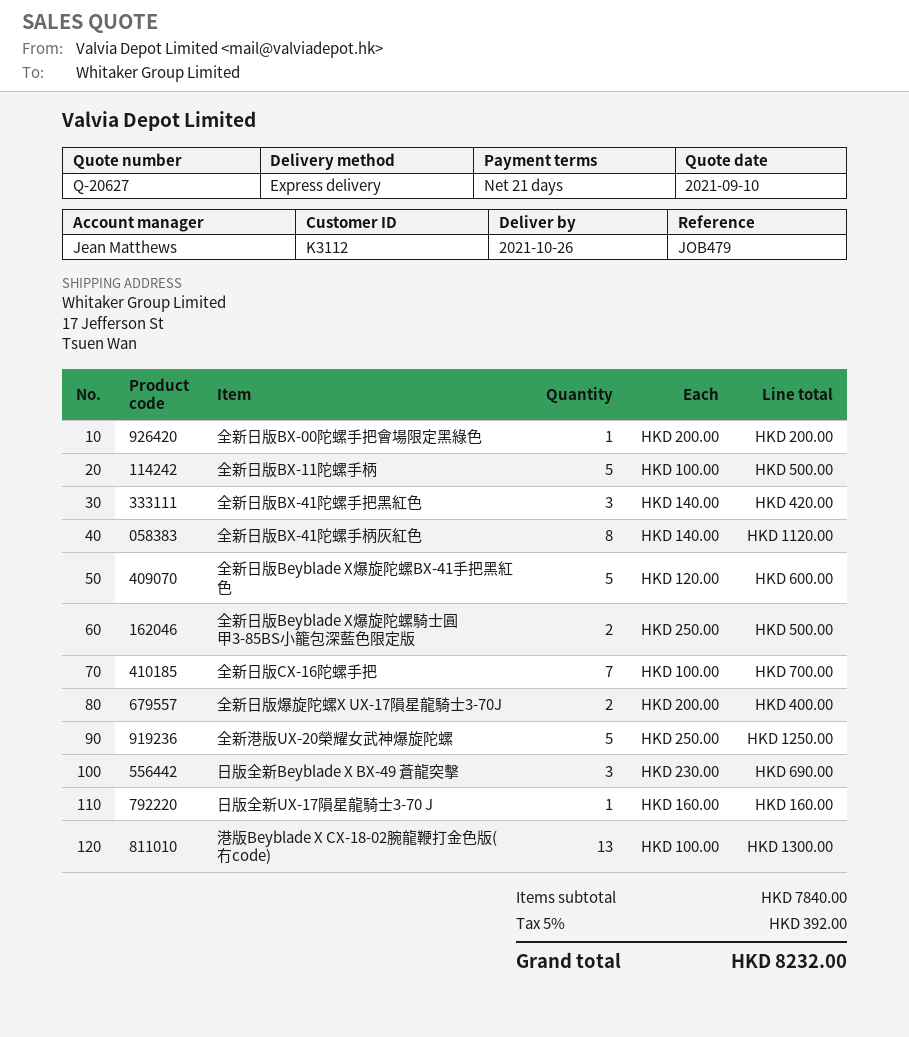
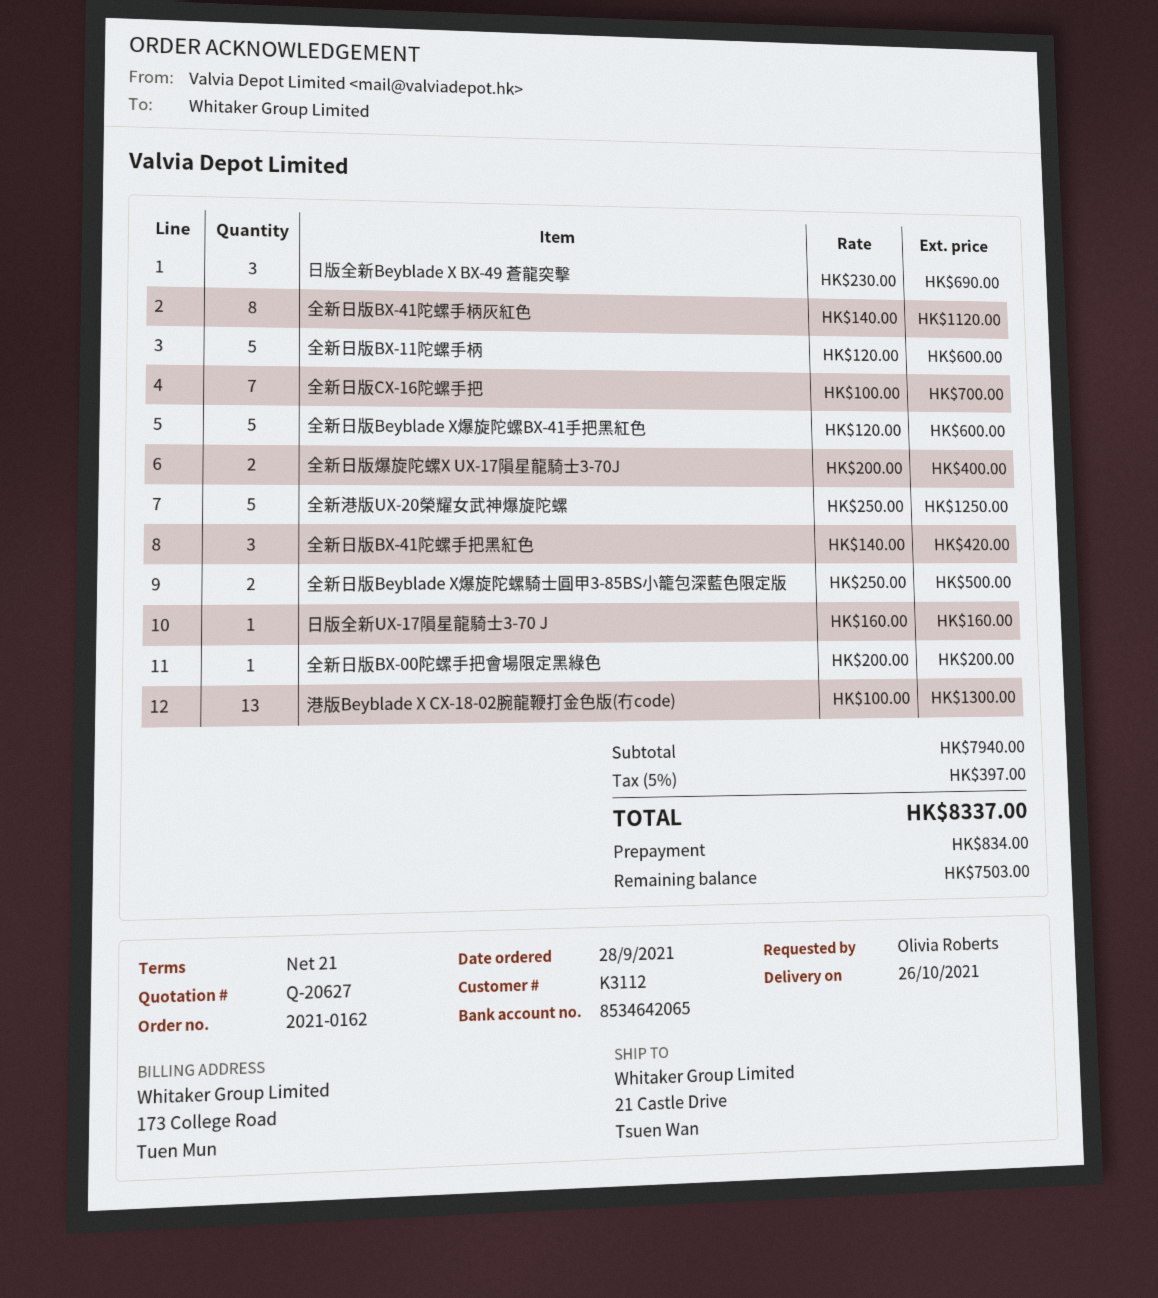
ship to: 17 Jefferson St, Tsuen Wan -> 21 Castle Drive, Tsuen Wan
全新日版BX-11陀螺手柄: 5 x 100.00 = 500.00 -> 5 x 120.00 = 600.00
subtotal: 7840.00 -> 7940.00
tax: 5% = 392.00 -> 5% = 397.00
total: 8232.00 -> 8337.00

